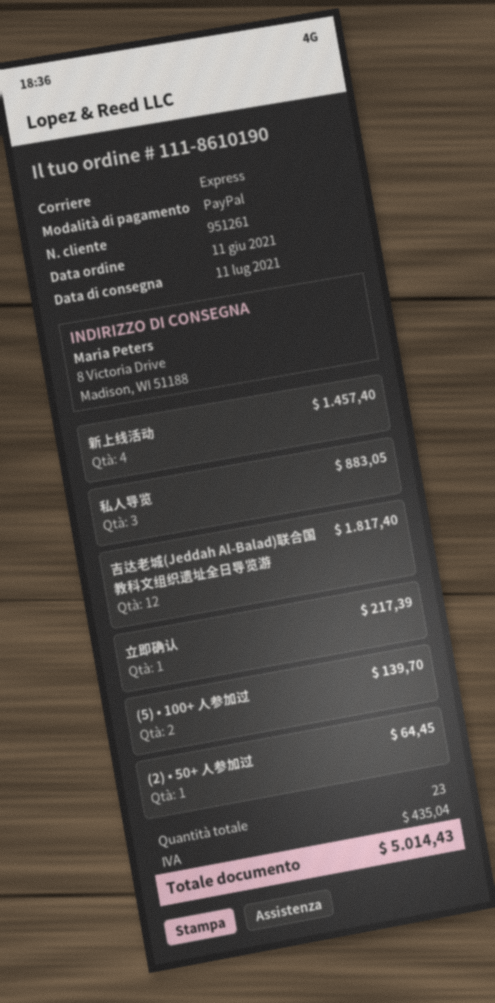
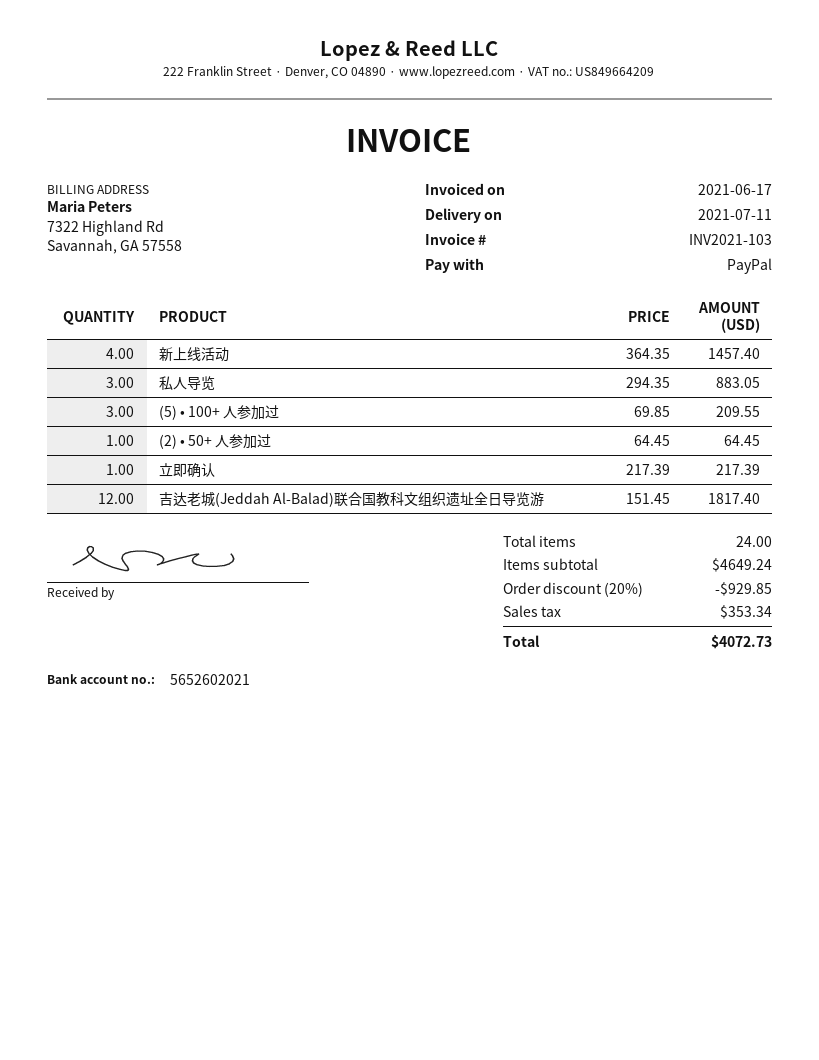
(5) • 100+ 人参加过: 2 for 139.70 -> 3 for 209.55
total quantity: 23 -> 24
discount: none -> 20% = 929.85
tax: 435.04 -> 353.34
total: 5014.43 -> 4072.73

